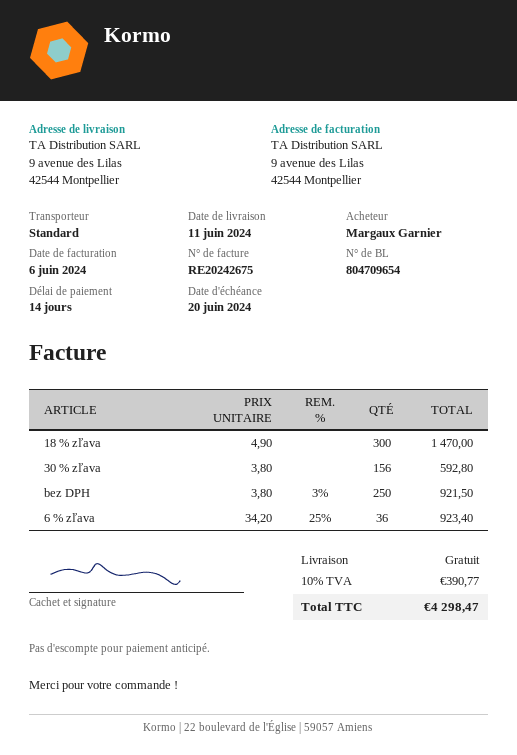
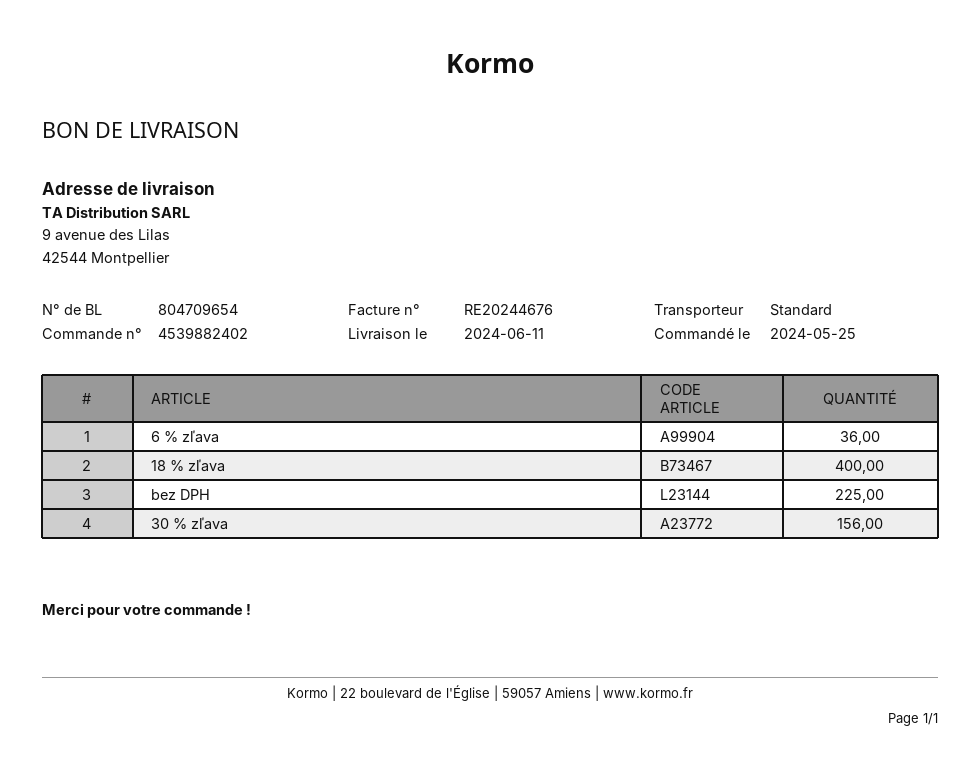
invoice number: RE20242675 -> RE20244676
18 % zľava: 300 -> 400
bez DPH: 250 -> 225

